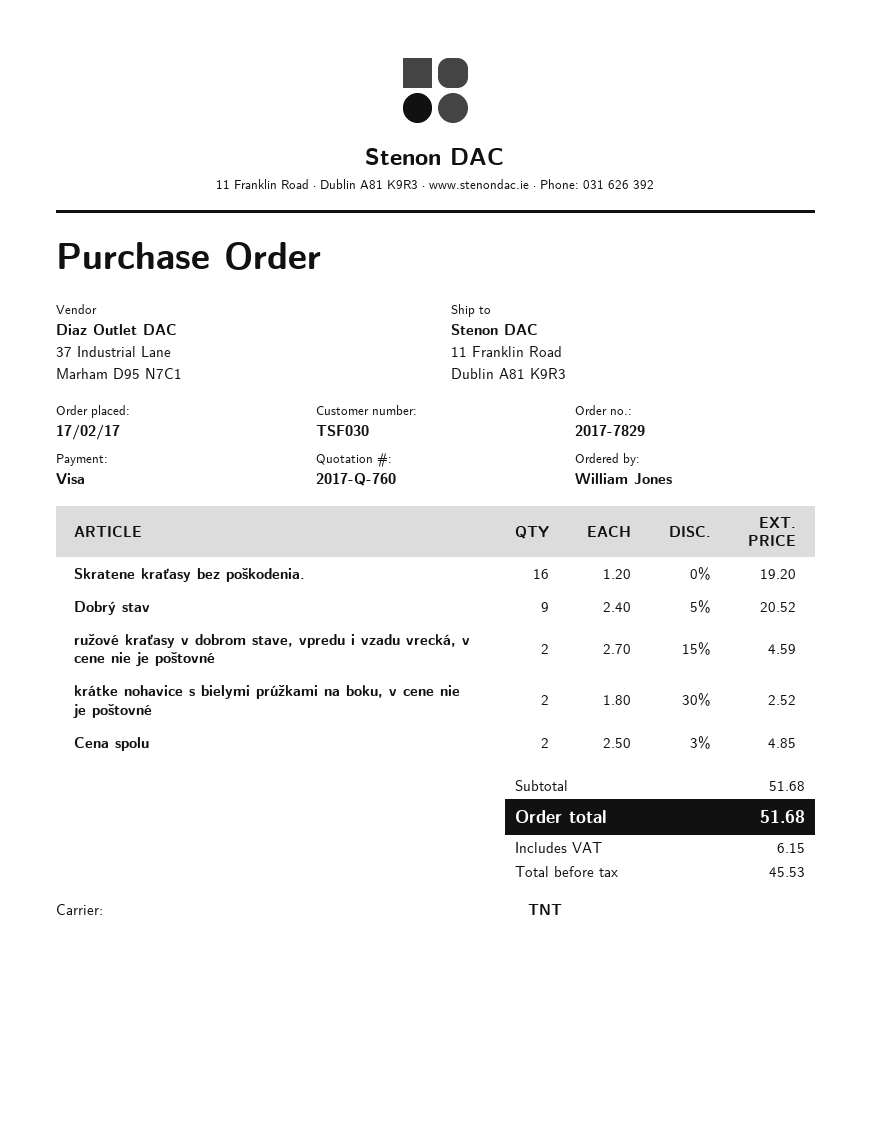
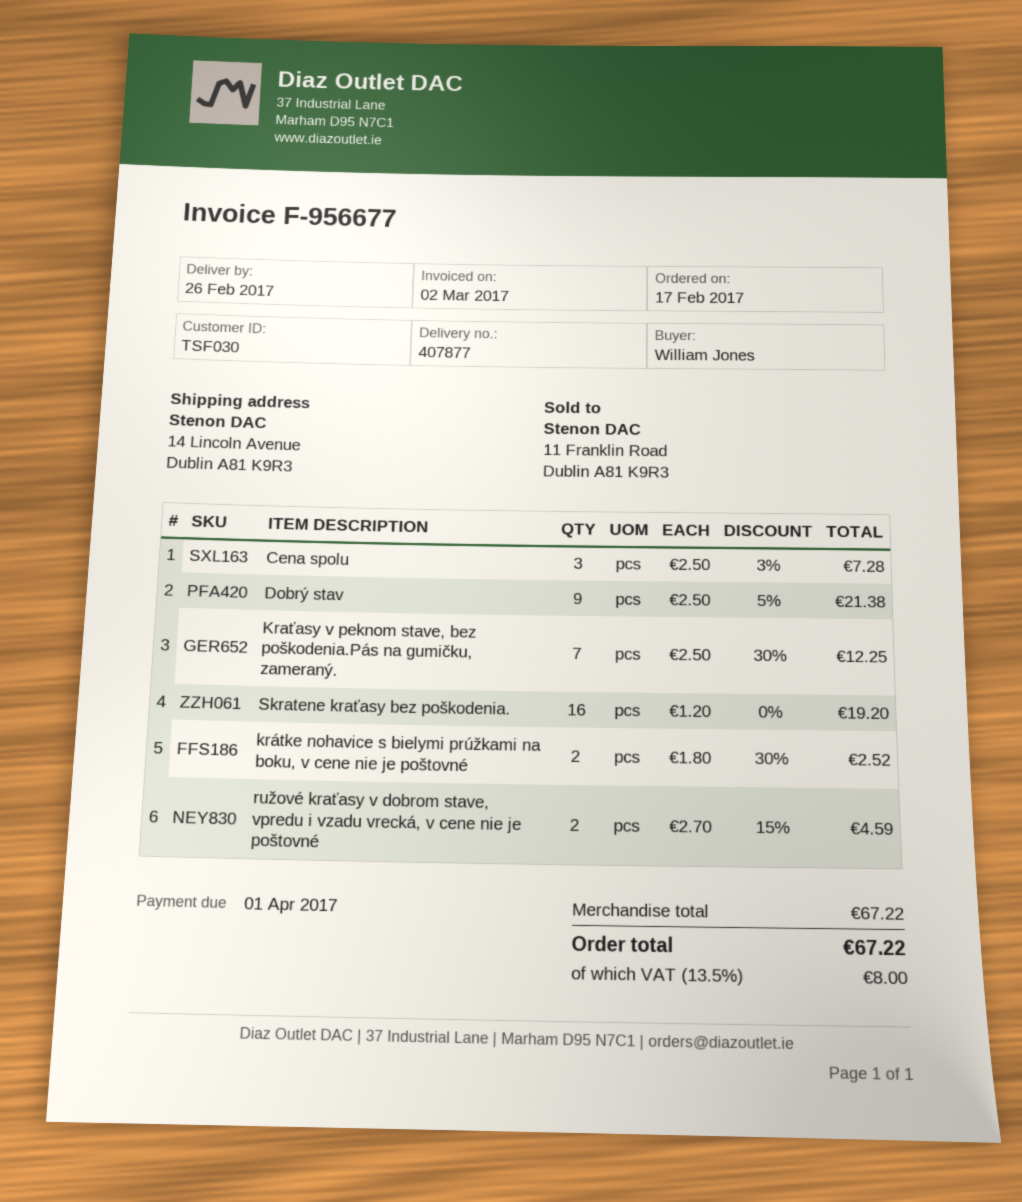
ship to: 11 Franklin Road, Dublin A81 K9R3 -> 14 Lincoln Avenue, Dublin A81 K9R3
Dobrý stav: 9 x 2.40 - 5% = 20.52 -> 9 x 2.50 - 5% = 21.38
Cena spolu: 2 x 2.50 - 3% = 4.85 -> 3 x 2.50 - 3% = 7.28
Kraťasy v peknom stave, bez poškodenia.Pás na gumičku, zameraný.: none -> 7 x 2.50 - 30% = 12.25
subtotal: 51.68 -> 67.22
tax: 6.15 -> 8.00
total: 51.68 -> 67.22

